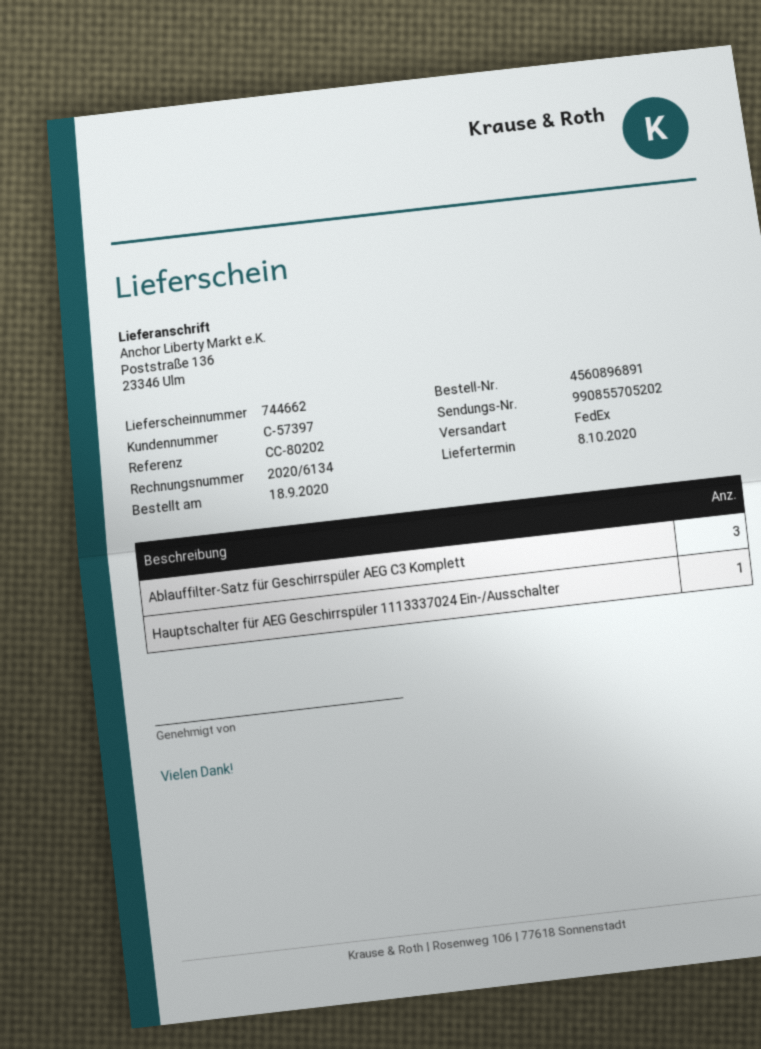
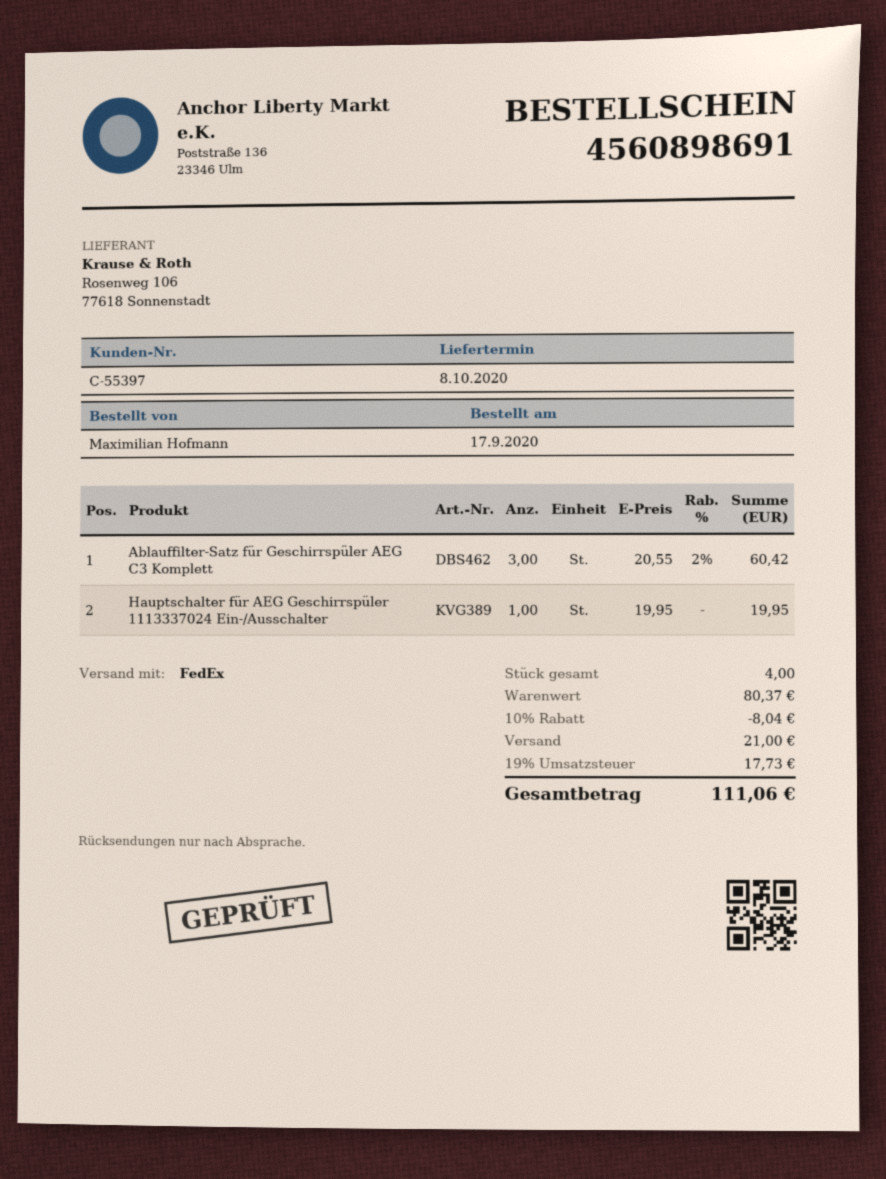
order number: 4560896891 -> 4560898691
order date: 2020-09-18 -> 2020-09-17
customer number: C-57397 -> C-55397

